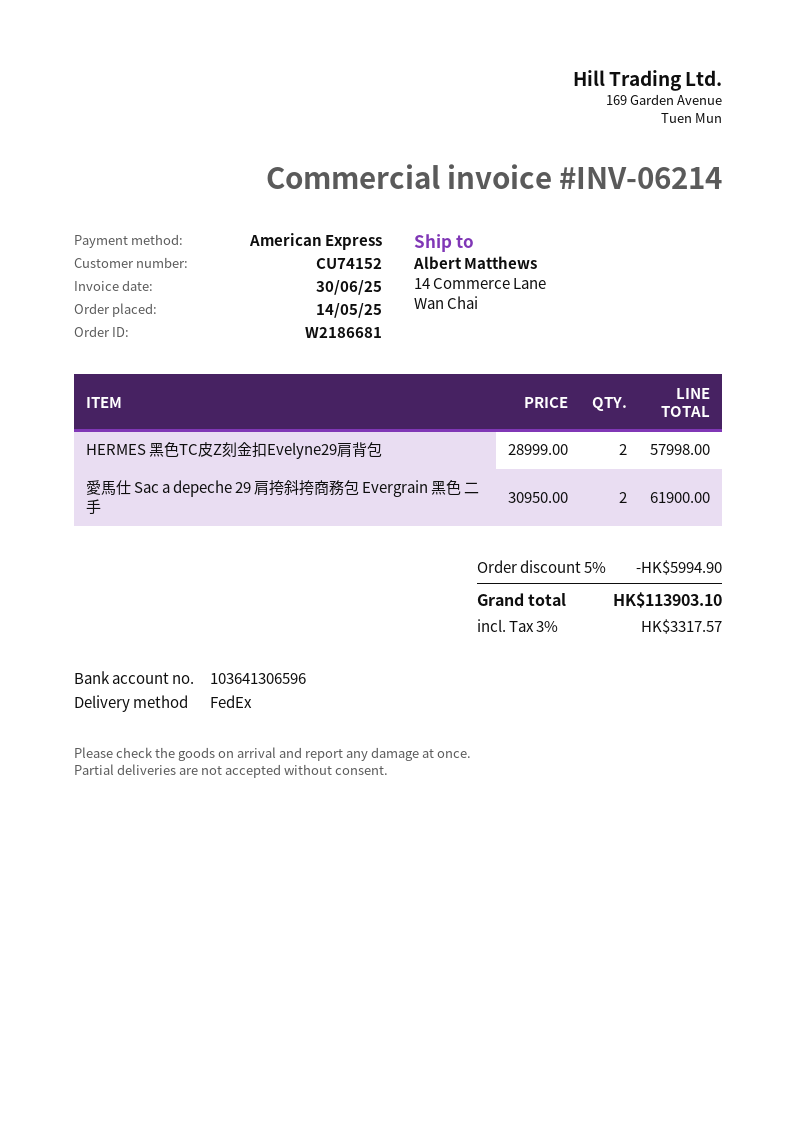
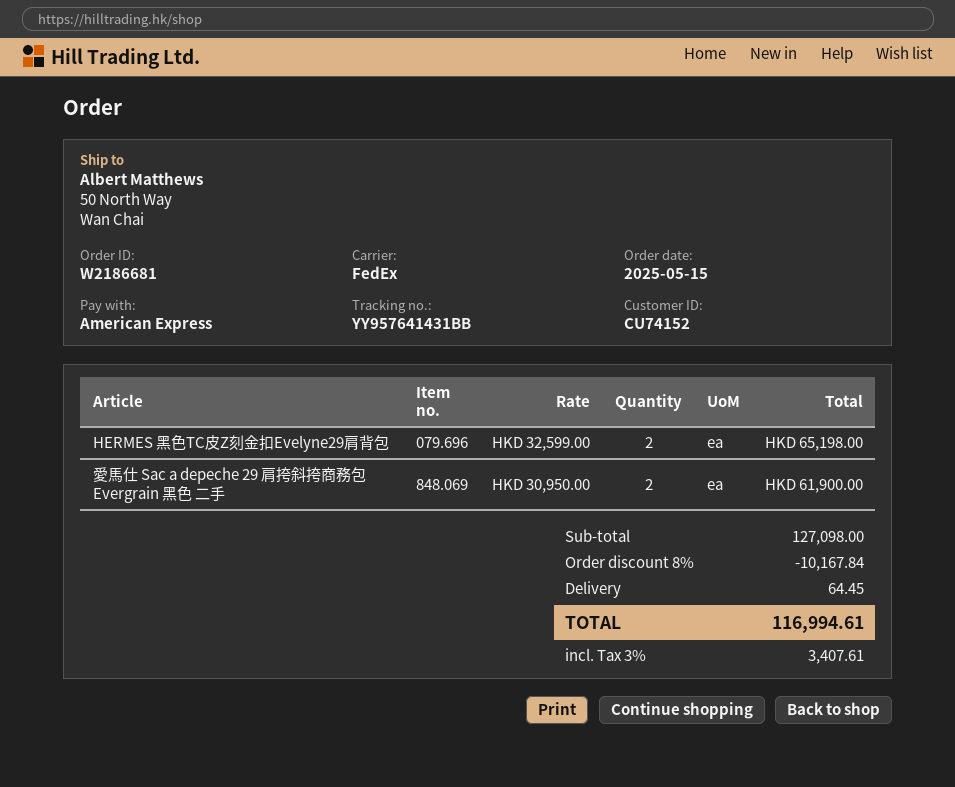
order date: 2025-05-14 -> 2025-05-15
ship to: 14 Commerce Lane, Wan Chai -> 50 North Way, Wan Chai
HERMES 黑色TC皮Z刻金扣Evelyne29肩背包: 2 x 28999.00 = 57998.00 -> 2 x 32599.00 = 65198.00
discount: 5% = 5994.90 -> 8% = 10167.84
shipping: none -> 64.45
tax: 3% = 3317.57 -> 3% = 3407.61
total: 113903.10 -> 116994.61

